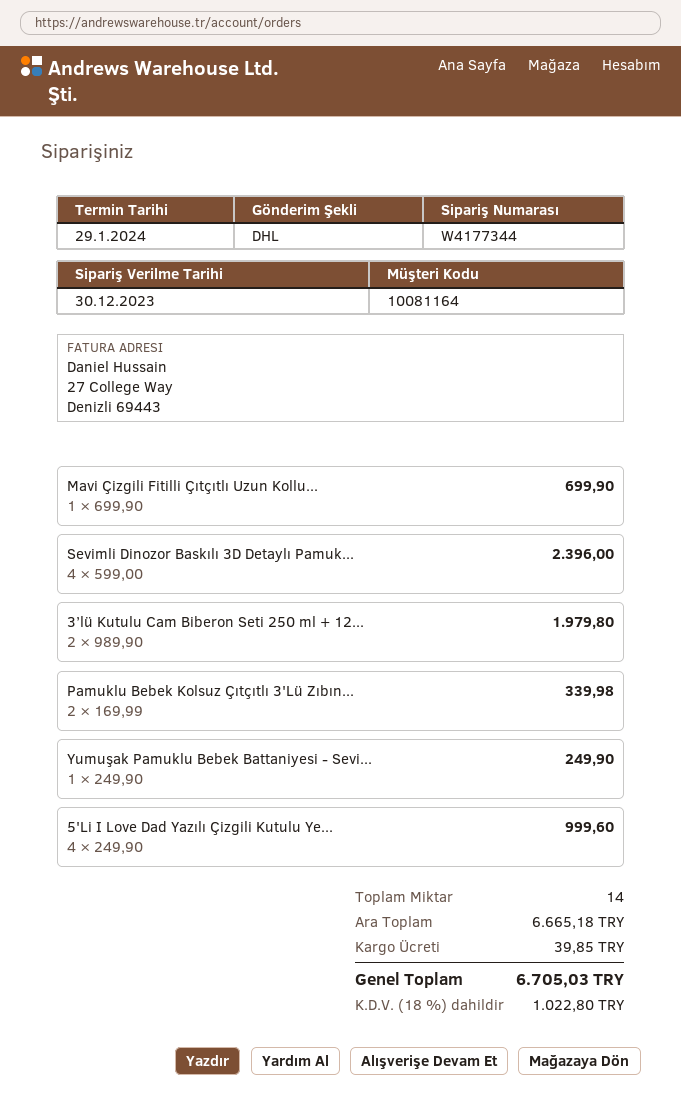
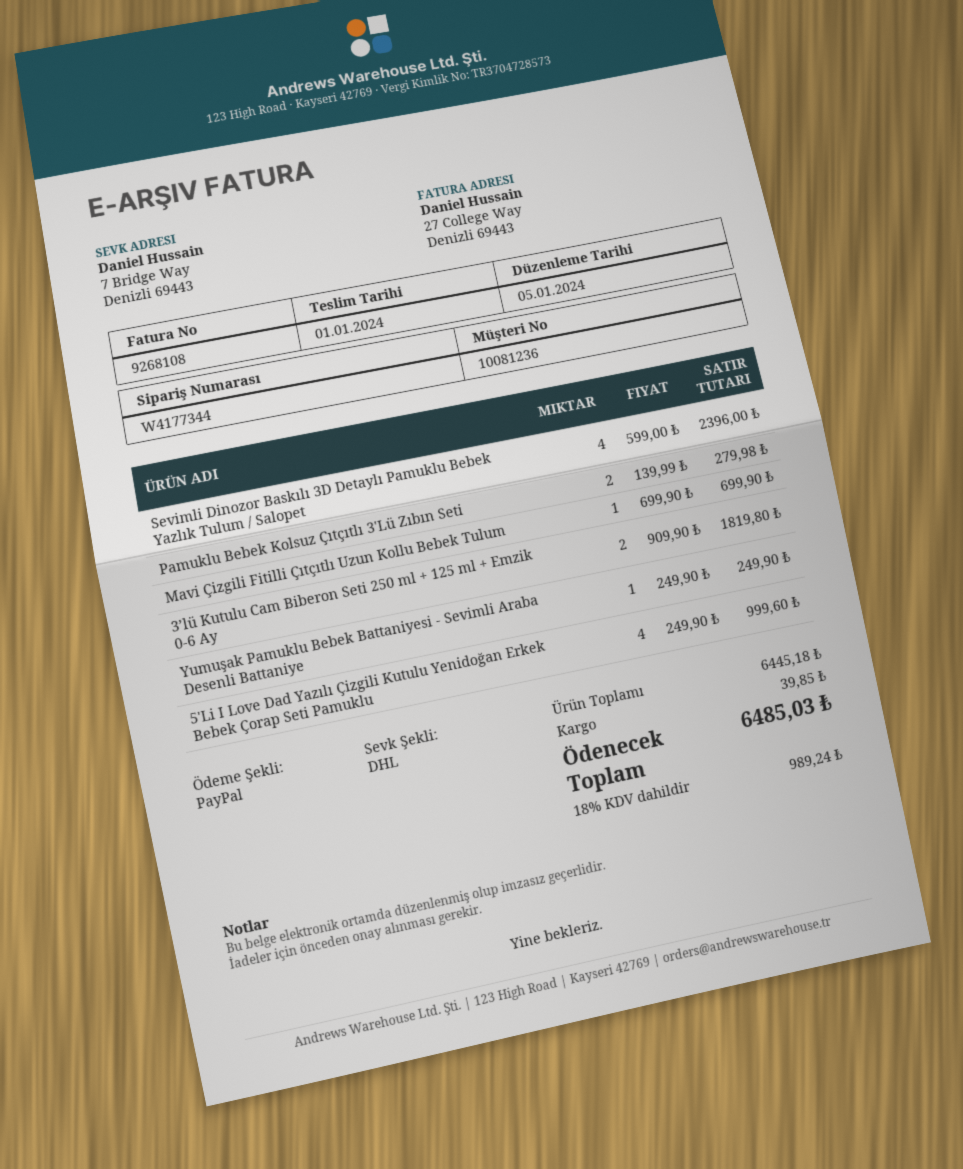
delivery date: 2024-01-29 -> 2024-01-01
customer number: 10081164 -> 10081236
3’lü Kutulu Cam Biberon Seti 250 ml + 12...: 2 x 989.90 = 1979.80 -> 2 x 909.90 = 1819.80
Pamuklu Bebek Kolsuz Çıtçıtlı 3'Lü Zıbın...: 2 x 169.99 = 339.98 -> 2 x 139.99 = 279.98
subtotal: 6665.18 -> 6445.18
tax: 18% = 1022.80 -> 18% = 989.24
total: 6705.03 -> 6485.03

